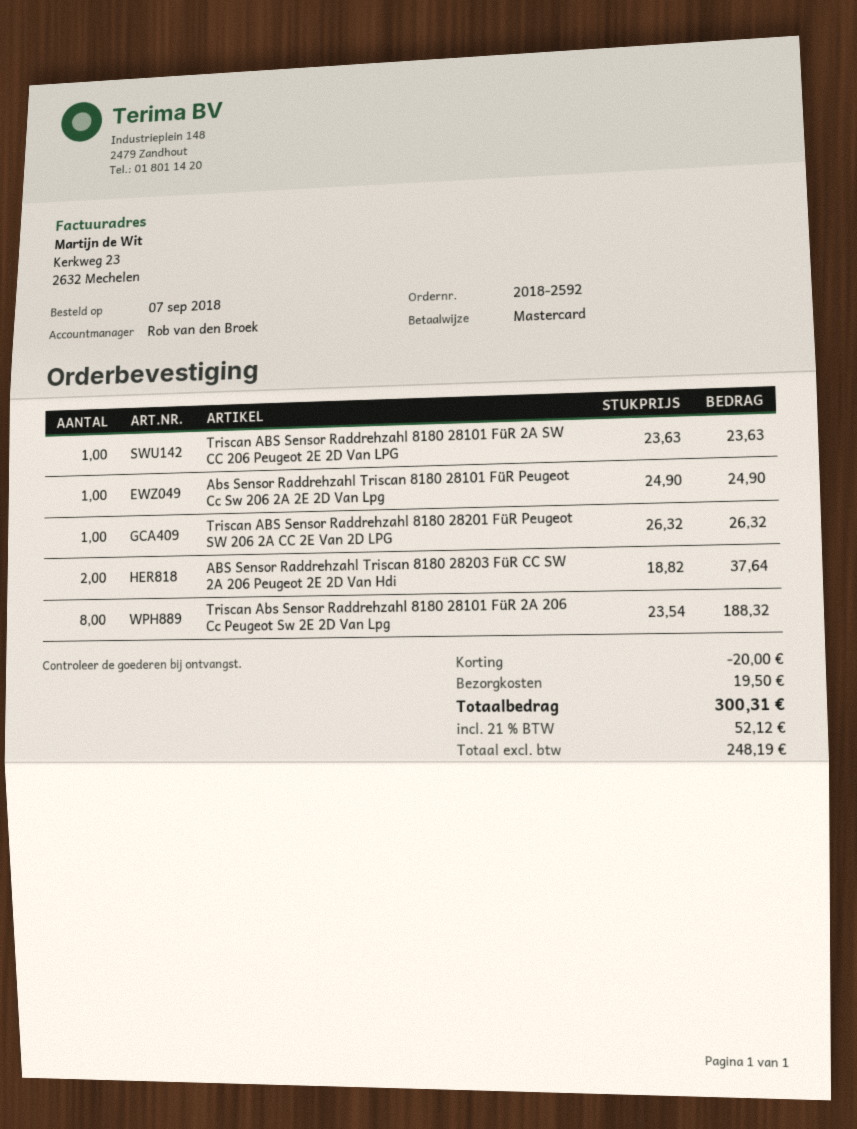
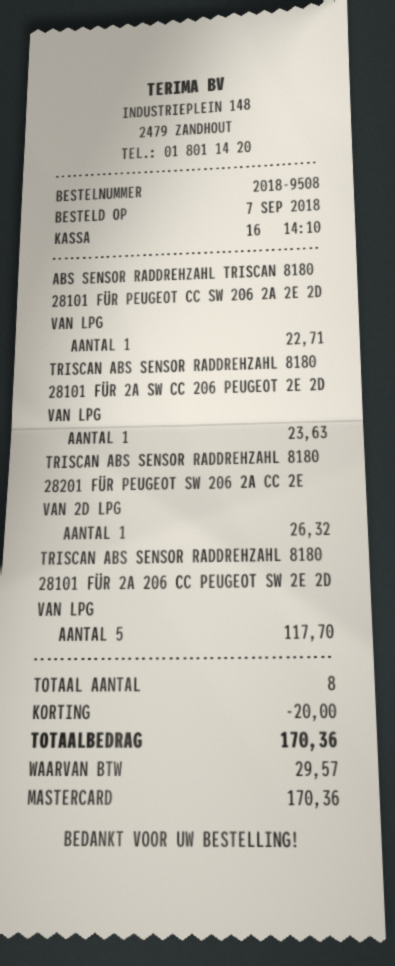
order number: 2018-2592 -> 2018-9508
Abs Sensor Raddrehzahl Triscan 8180 28101 FüR Peugeot Cc Sw 206 2A 2E 2D Van Lpg: 1 for 24.90 -> 1 for 22.71
ABS Sensor Raddrehzahl Triscan 8180 28203 FüR CC SW 2A 206 Peugeot 2E 2D Van Hdi: 2 for 37.64 -> none
Triscan Abs Sensor Raddrehzahl 8180 28101 FüR 2A 206 Cc Peugeot Sw 2E 2D Van Lpg: 8 for 188.32 -> 5 for 117.70
shipping: 19.50 -> none
tax: 52.12 -> 29.57
total: 300.31 -> 170.36

